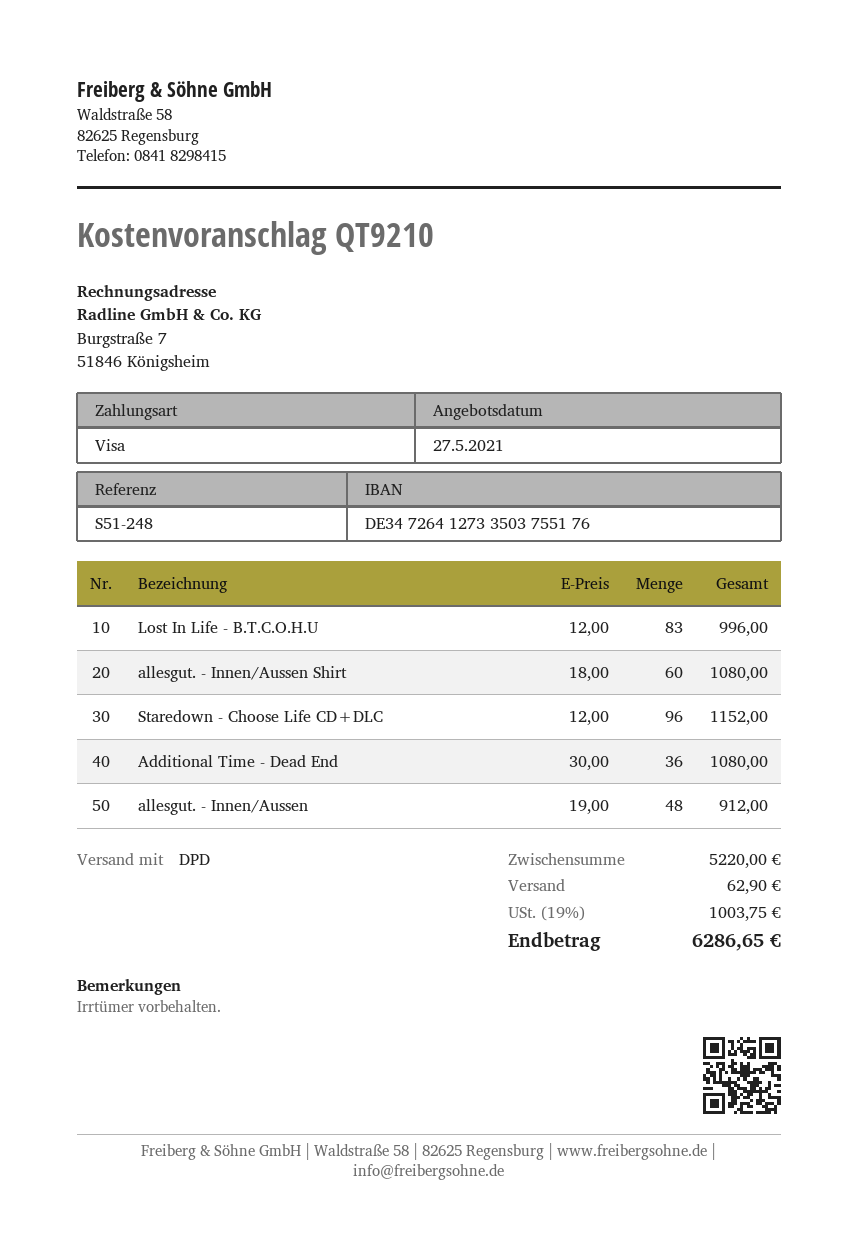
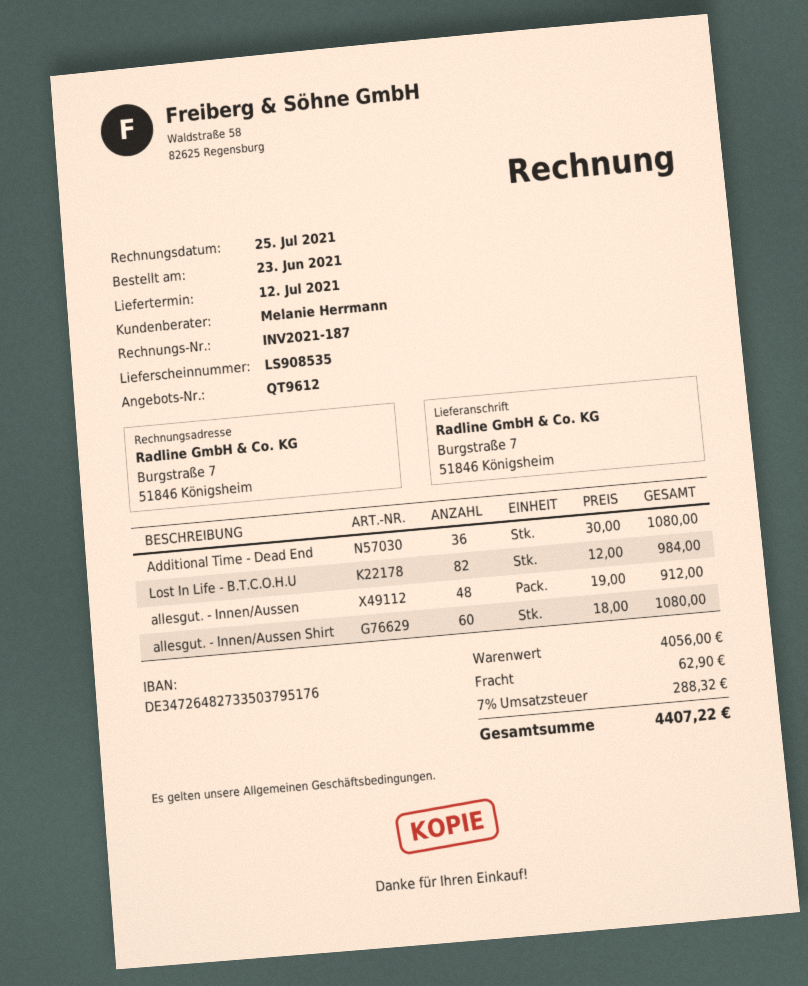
quote number: QT9210 -> QT9612
bank account: DE34726412733503755176 -> DE34726482733503795176
Lost In Life - B.T.C.O.H.U: 83 x 12.00 = 996.00 -> 82 x 12.00 = 984.00
Staredown - Choose Life CD+DLC: 96 x 12.00 = 1152.00 -> none
subtotal: 5220.00 -> 4056.00
tax: 19% = 1003.75 -> 7% = 288.32
total: 6286.65 -> 4407.22

